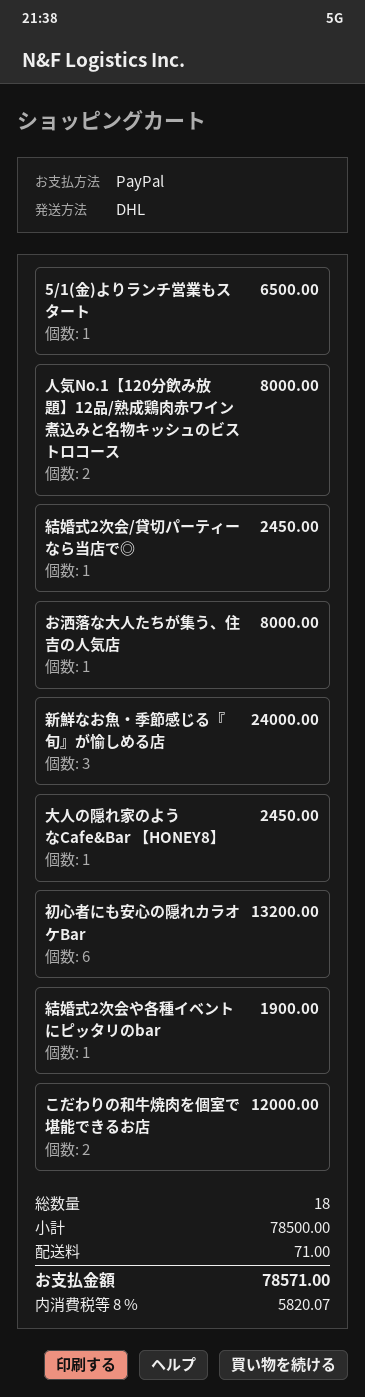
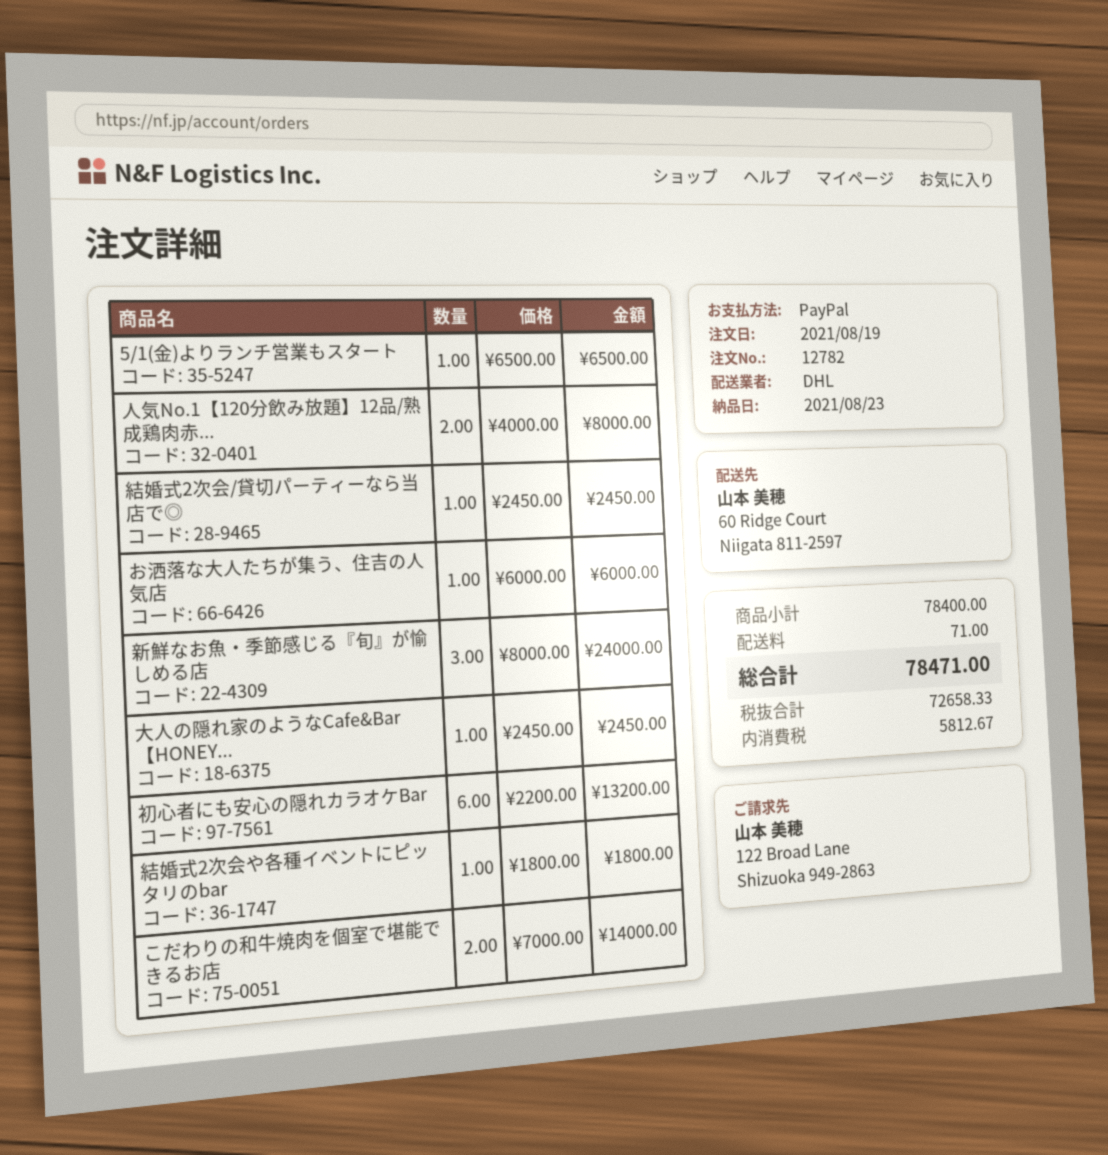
お洒落な大人たちが集う、住吉の人気店: 1 for 8000.00 -> 1 for 6000.00
結婚式2次会や各種イベントにピッタリのbar: 1 for 1900.00 -> 1 for 1800.00
こだわりの和牛焼肉を個室で堪能できるお店: 2 for 12000.00 -> 2 for 14000.00
subtotal: 78500.00 -> 78400.00
tax: 5820.07 -> 5812.67
total: 78571.00 -> 78471.00

